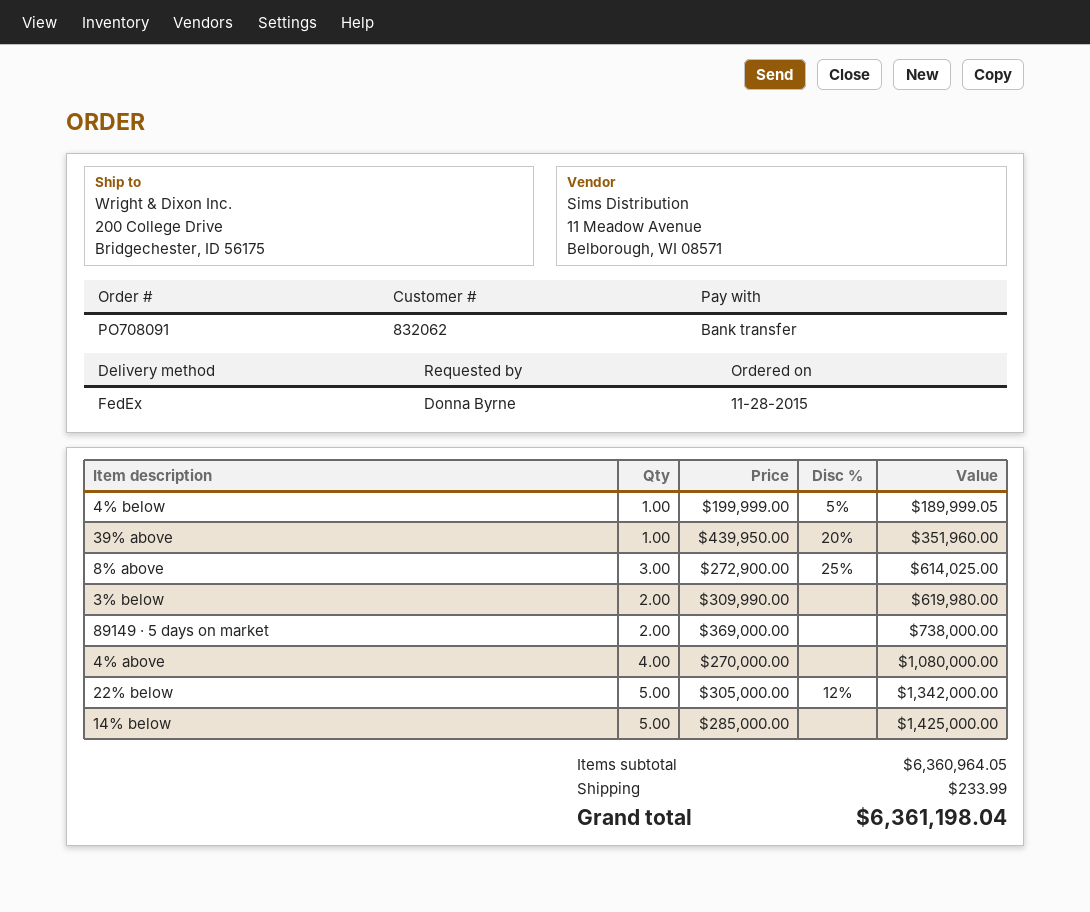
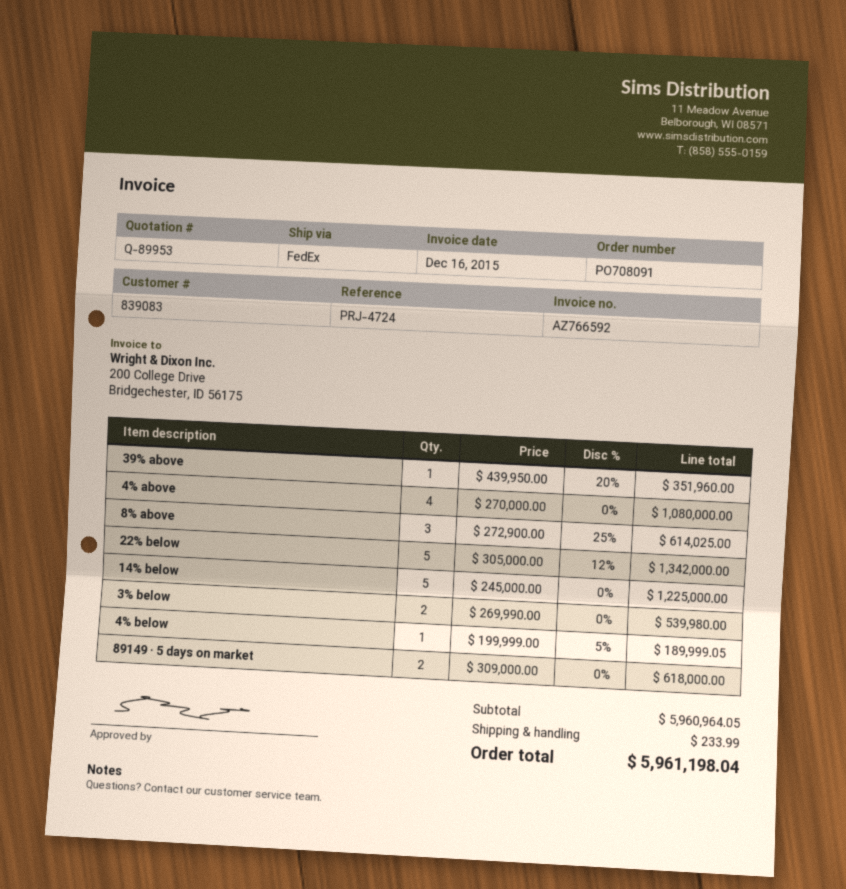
customer number: 832062 -> 839083
3% below: 2 x 309990.00 = 619980.00 -> 2 x 269990.00 = 539980.00
89149 · 5 days on market: 2 x 369000.00 = 738000.00 -> 2 x 309000.00 = 618000.00
14% below: 5 x 285000.00 = 1425000.00 -> 5 x 245000.00 = 1225000.00
subtotal: 6360964.05 -> 5960964.05
total: 6361198.04 -> 5961198.04

